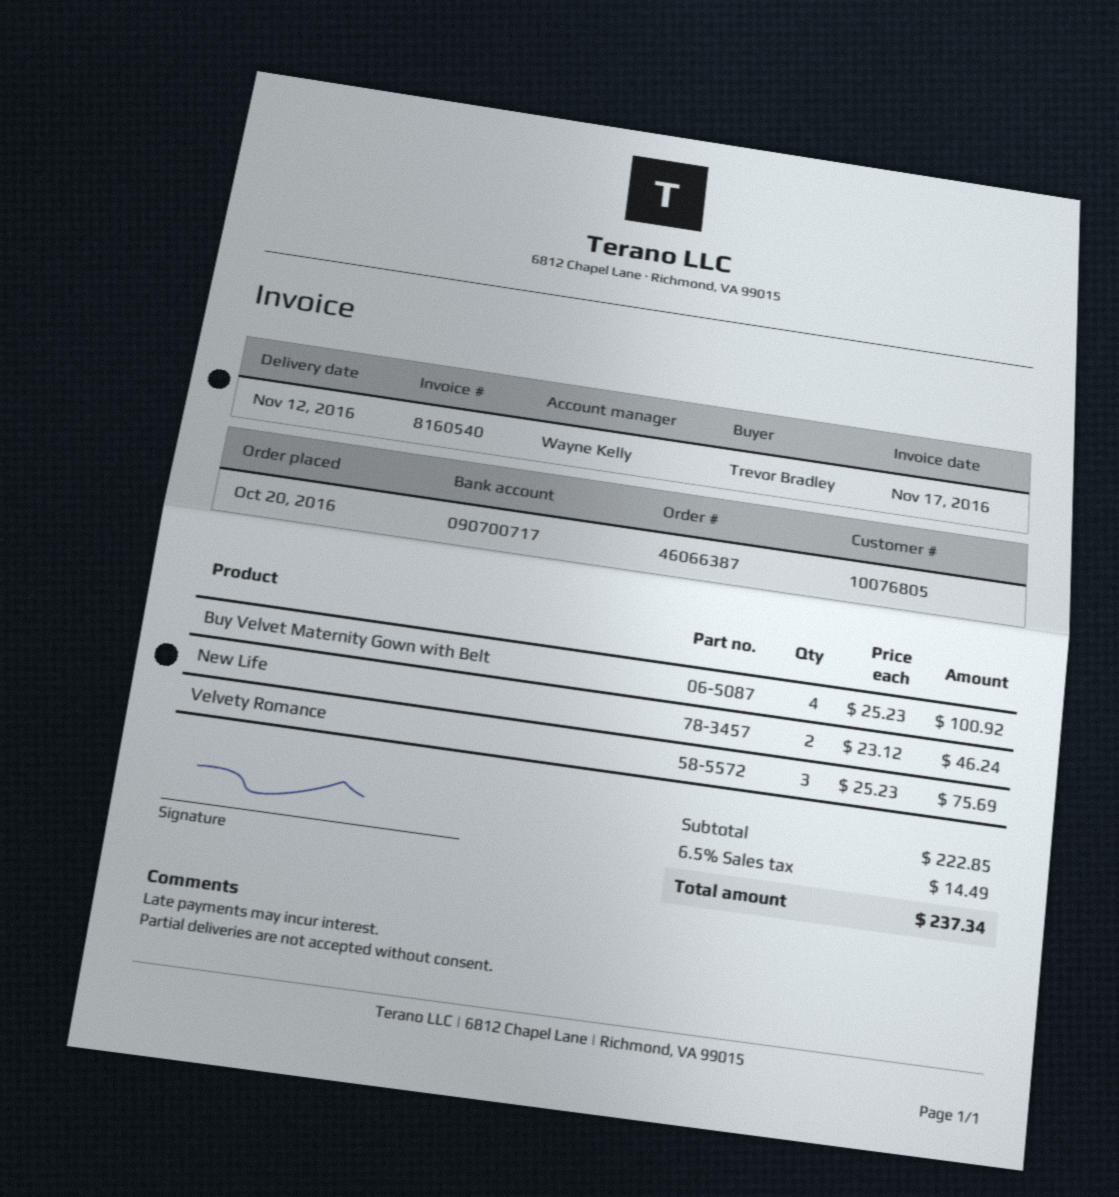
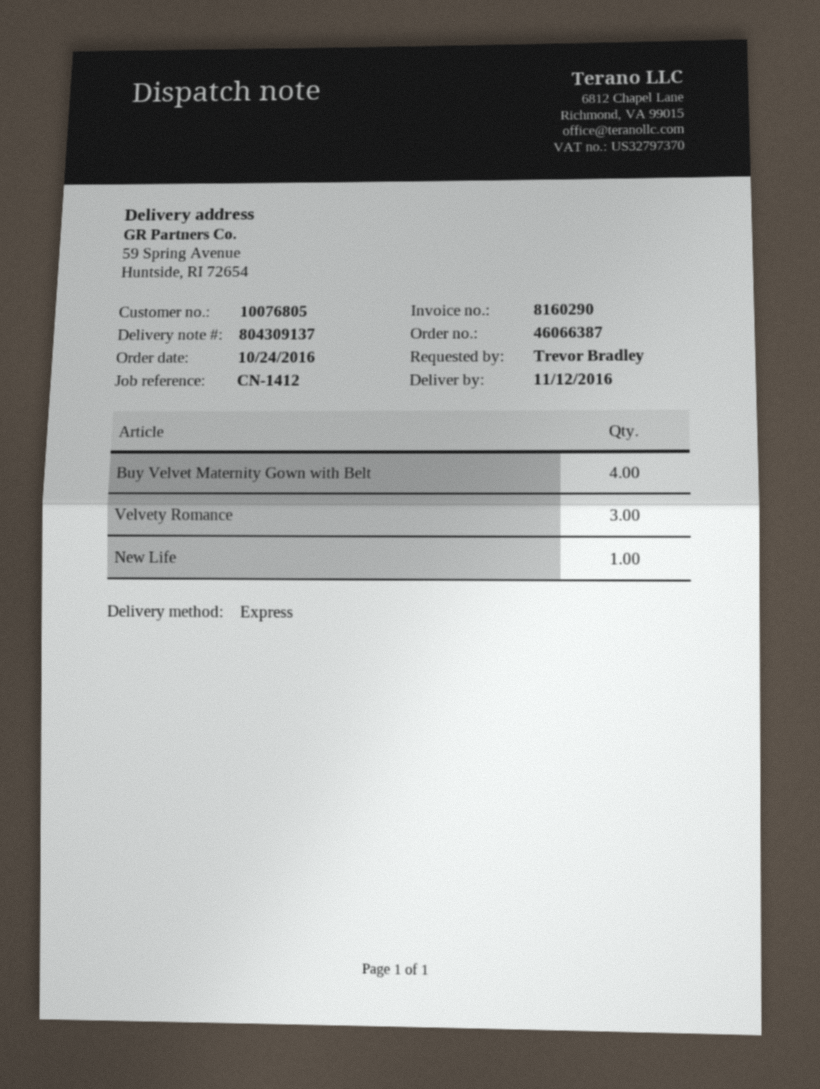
order date: 2016-10-20 -> 2016-10-24
invoice number: 8160540 -> 8160290
New Life: 2 -> 1

